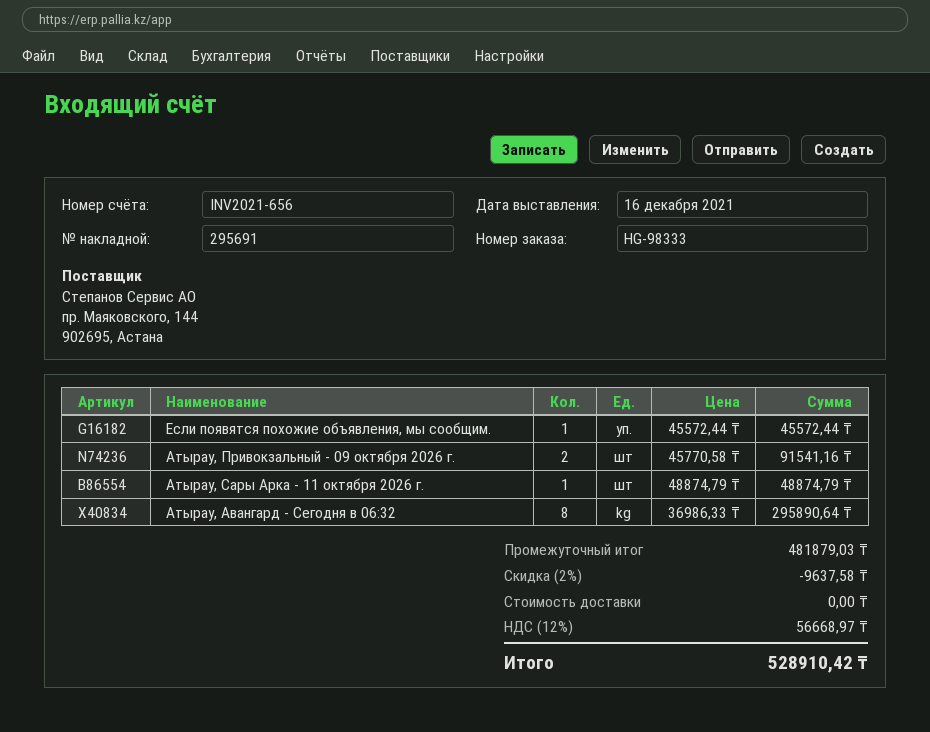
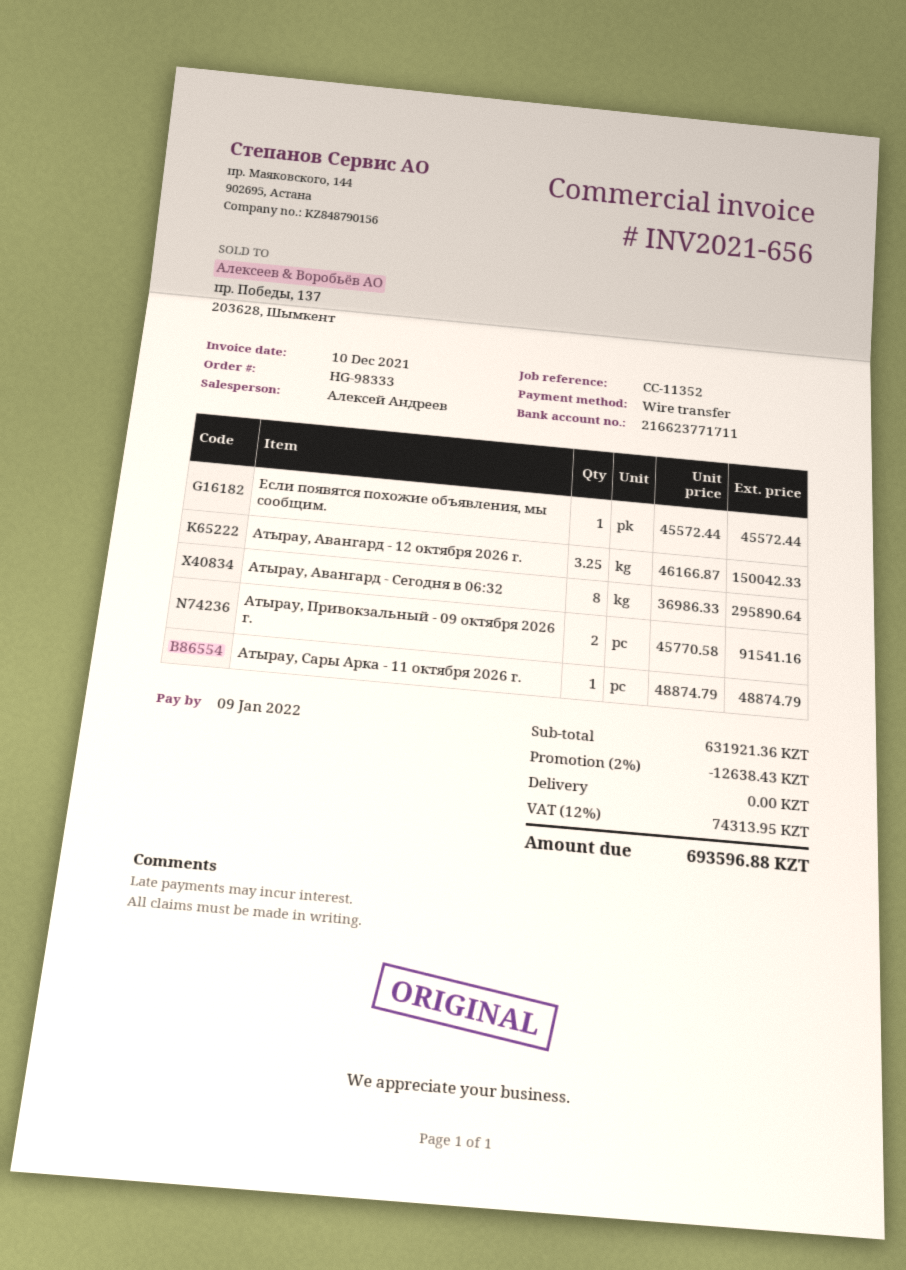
invoice date: 2021-12-16 -> 2021-12-10
Атырау, Авангард - 12 октября 2026 г.: none -> 3.25 x 46166.87 = 150042.33
subtotal: 481879.03 -> 631921.36
discount: 2% = 9637.58 -> 2% = 12638.43
tax: 12% = 56668.97 -> 12% = 74313.95
total: 528910.42 -> 693596.88

